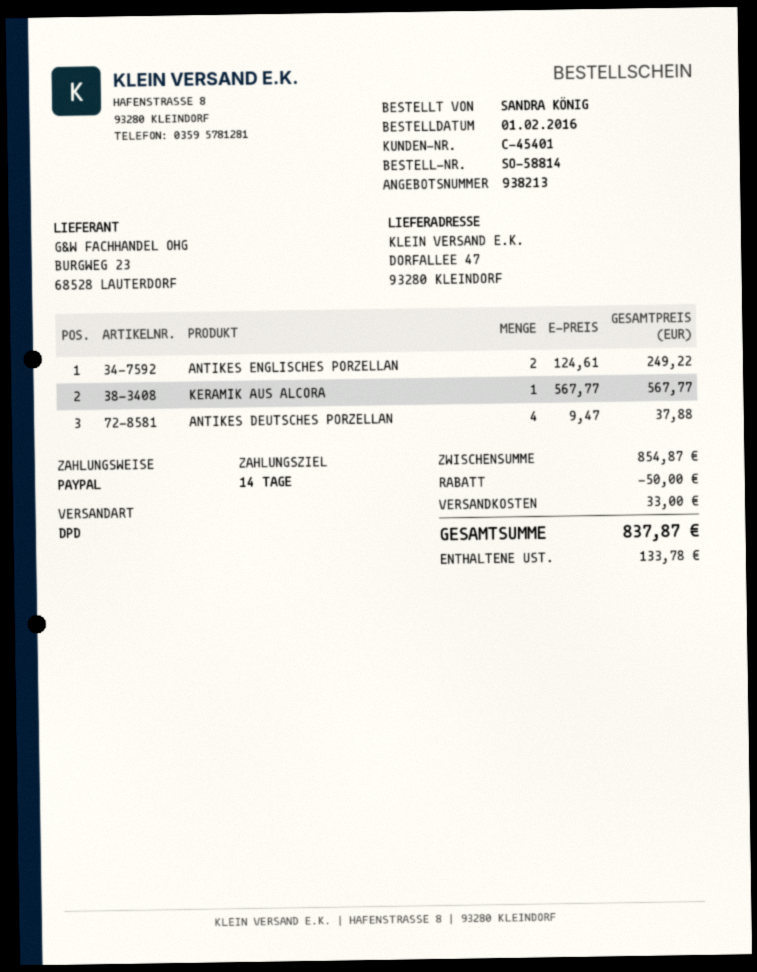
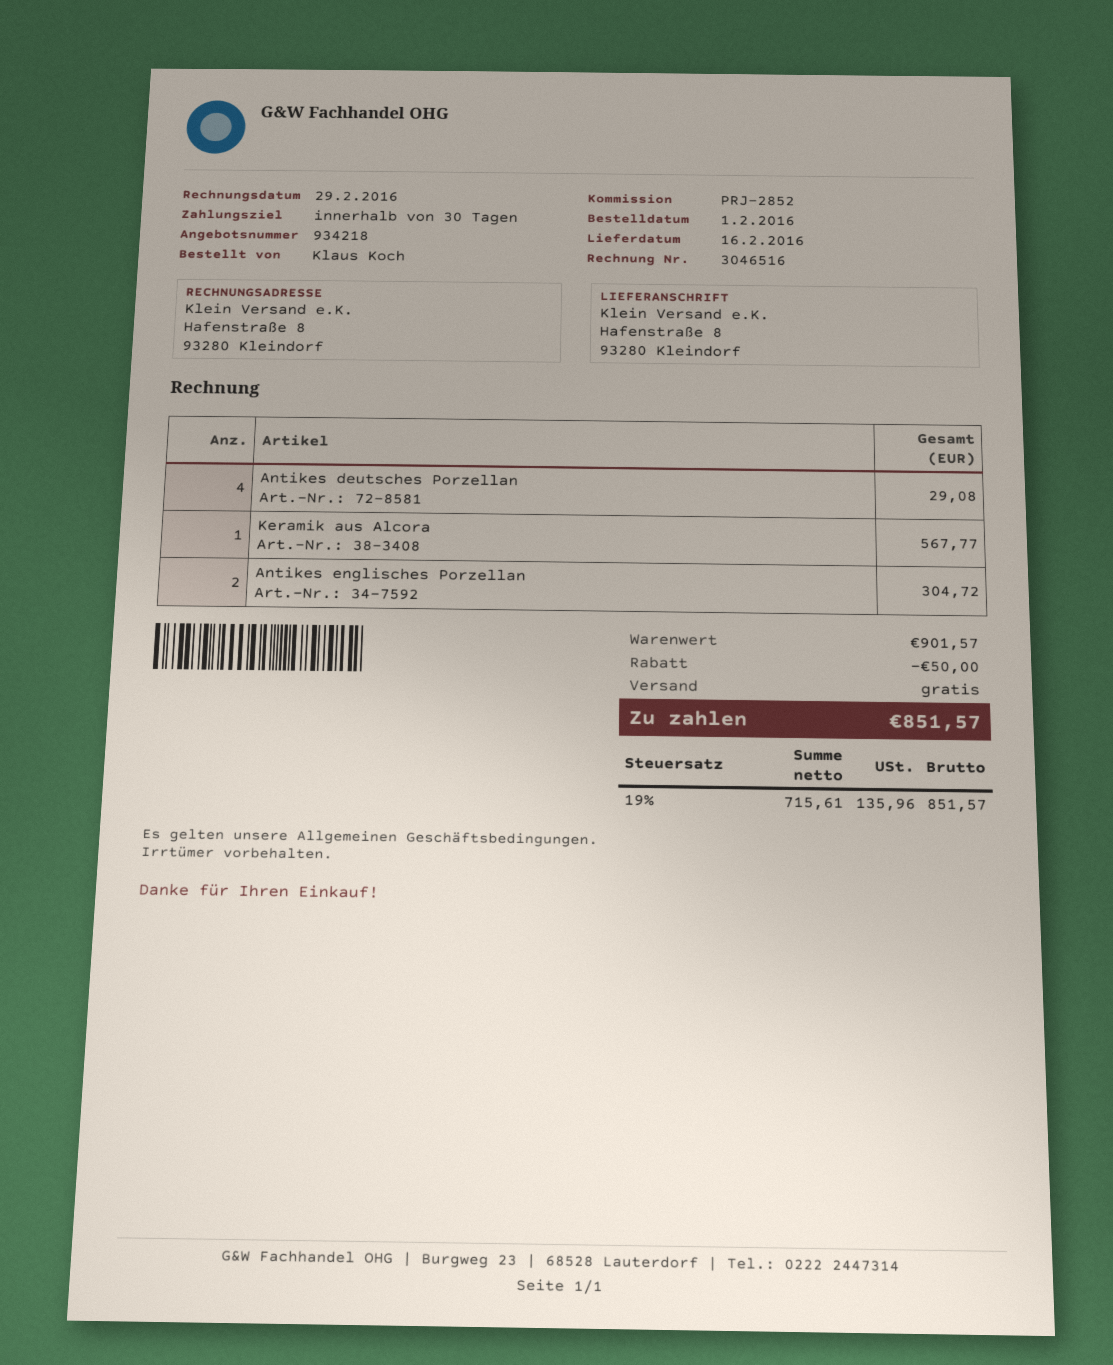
quote number: 938213 -> 934218
payment terms: 14 days -> 30 days
ordered by: SANDRA KÖNIG -> Klaus Koch
ship to: DORFALLEE 47, 93280 KLEINDORF -> Hafenstraße 8, 93280 Kleindorf
ANTIKES ENGLISCHES PORZELLAN: 2 for 249.22 -> 2 for 304.72
ANTIKES DEUTSCHES PORZELLAN: 4 for 37.88 -> 4 for 29.08
subtotal: 854.87 -> 901.57
shipping: 33.00 -> 0.00
tax: 133.78 -> 135.96
total: 837.87 -> 851.57

